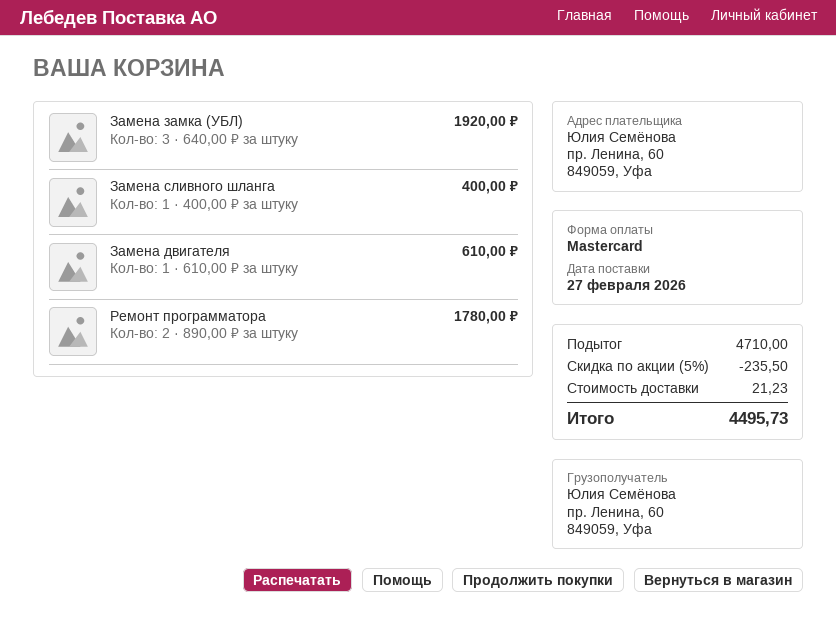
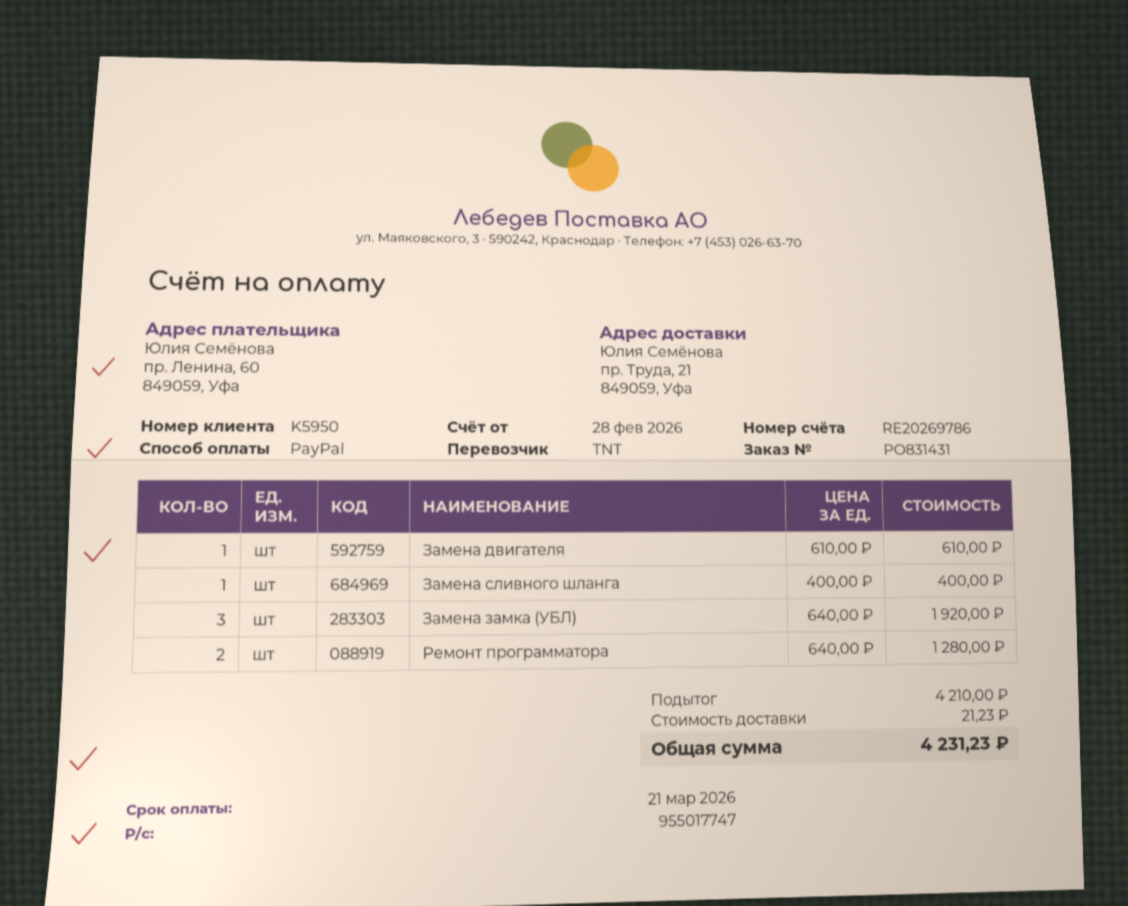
payment method: Mastercard -> PayPal
ship to: пр. Ленина, 60, 849059, Уфа -> пр. Труда, 21, 849059, Уфа
Ремонт программатора: 2 x 890.00 = 1780.00 -> 2 x 640.00 = 1280.00
subtotal: 4710.00 -> 4210.00
discount: 5% = 235.50 -> none
total: 4495.73 -> 4231.23

